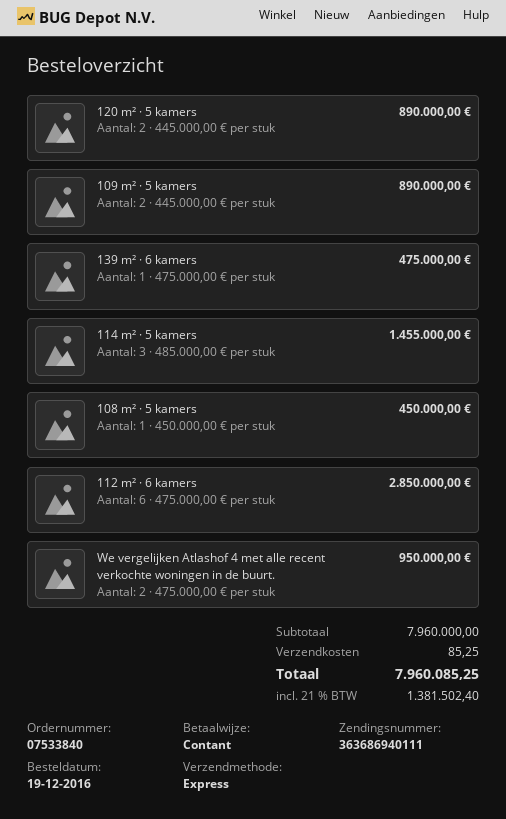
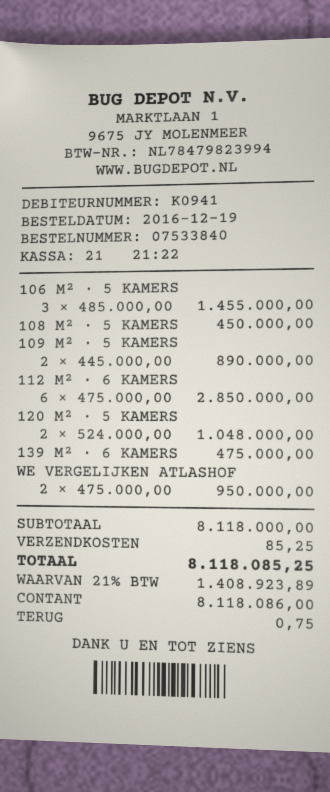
120 m² · 5 kamers: 2 x 445000.00 = 890000.00 -> 2 x 524000.00 = 1048000.00
114 m² · 5 kamers: 3 x 485000.00 = 1455000.00 -> none
106 M² · 5 KAMERS: none -> 3 x 485000.00 = 1455000.00
subtotal: 7960000.00 -> 8118000.00
tax: 21% = 1381502.40 -> 21% = 1408923.89
total: 7960085.25 -> 8118085.25

